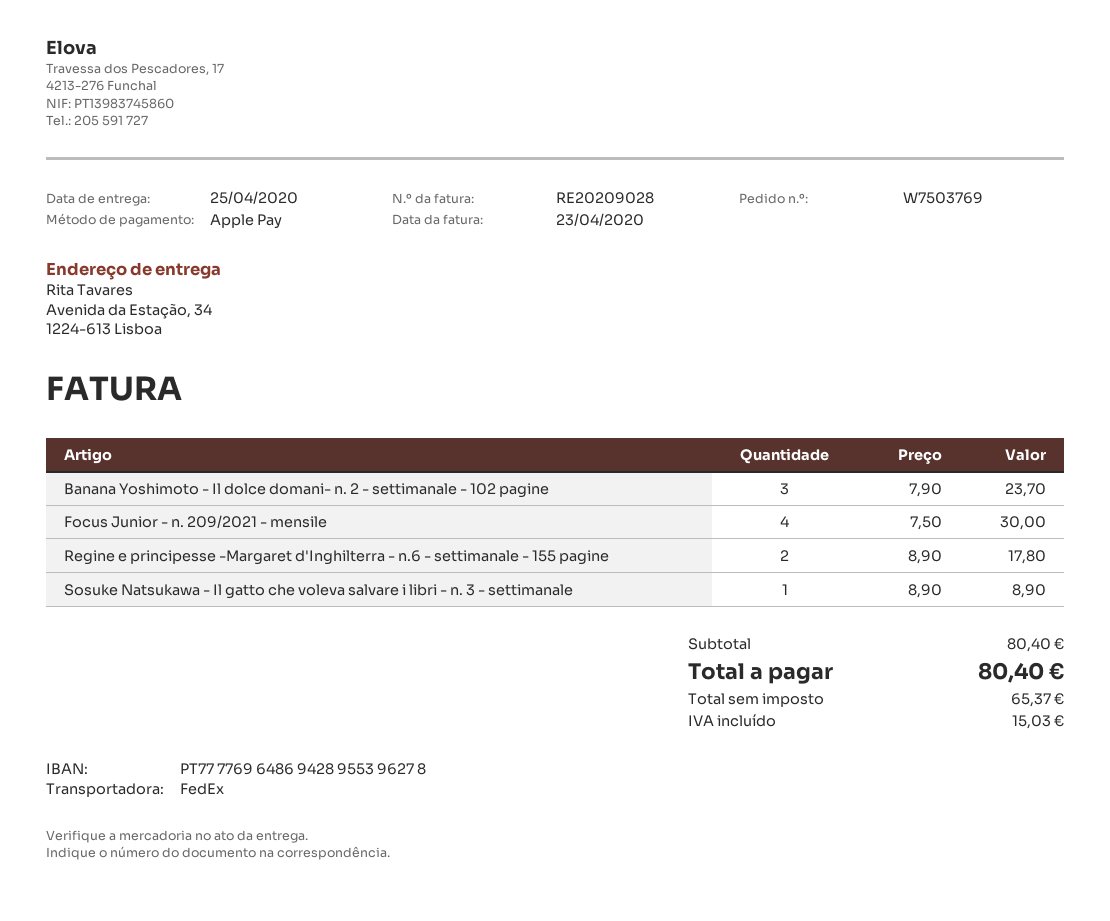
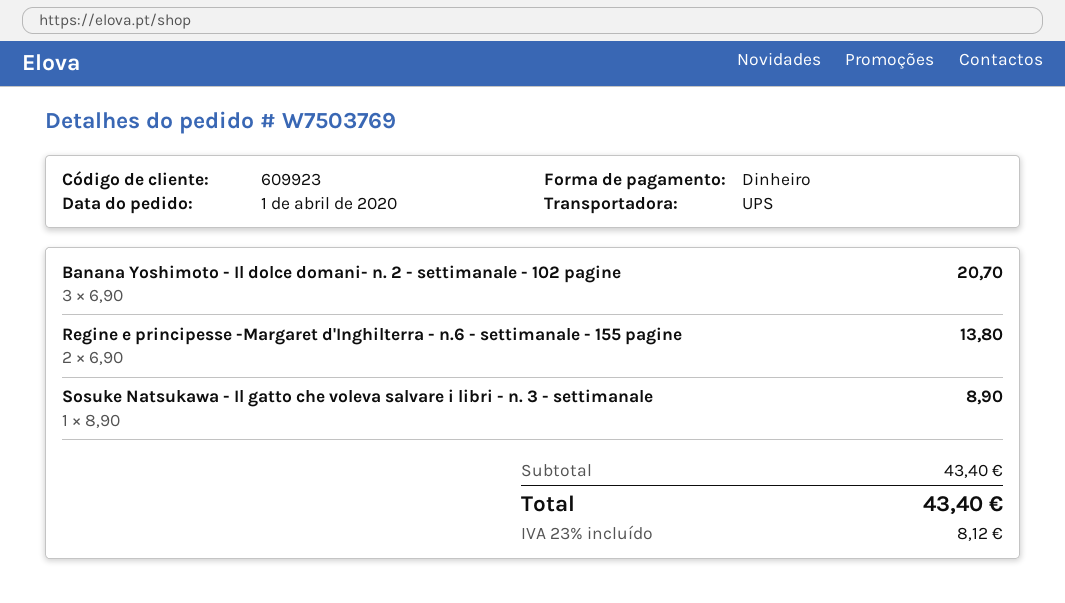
payment method: Apple Pay -> cash
shipping method: FedEx -> UPS
Banana Yoshimoto - Il dolce domani- n. 2 - settimanale - 102 pagine: 3 x 7.90 = 23.70 -> 3 x 6.90 = 20.70
Focus Junior - n. 209/2021 - mensile: 4 x 7.50 = 30.00 -> none
Regine e principesse -Margaret d'Inghilterra - n.6 - settimanale - 155 pagine: 2 x 8.90 = 17.80 -> 2 x 6.90 = 13.80
subtotal: 80.40 -> 43.40
tax: 15.03 -> 8.12
total: 80.40 -> 43.40

